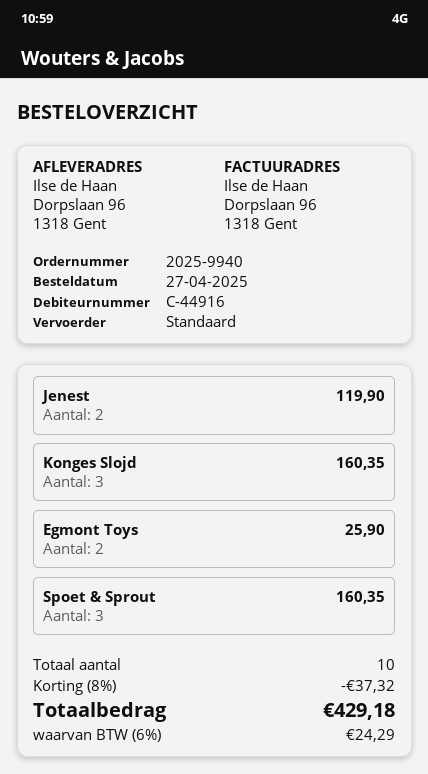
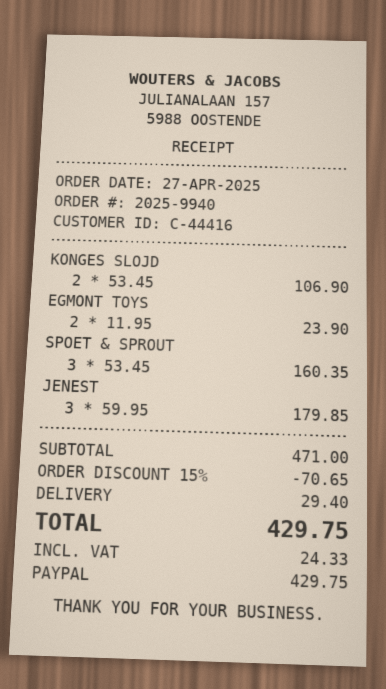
customer number: C-44916 -> C-44416
Jenest: 2 for 119.90 -> 3 for 179.85
Konges Slojd: 3 for 160.35 -> 2 for 106.90
Egmont Toys: 2 for 25.90 -> 2 for 23.90
discount: 8% = 37.32 -> 15% = 70.65
shipping: none -> 29.40
tax: 24.29 -> 24.33
total: 429.18 -> 429.75

